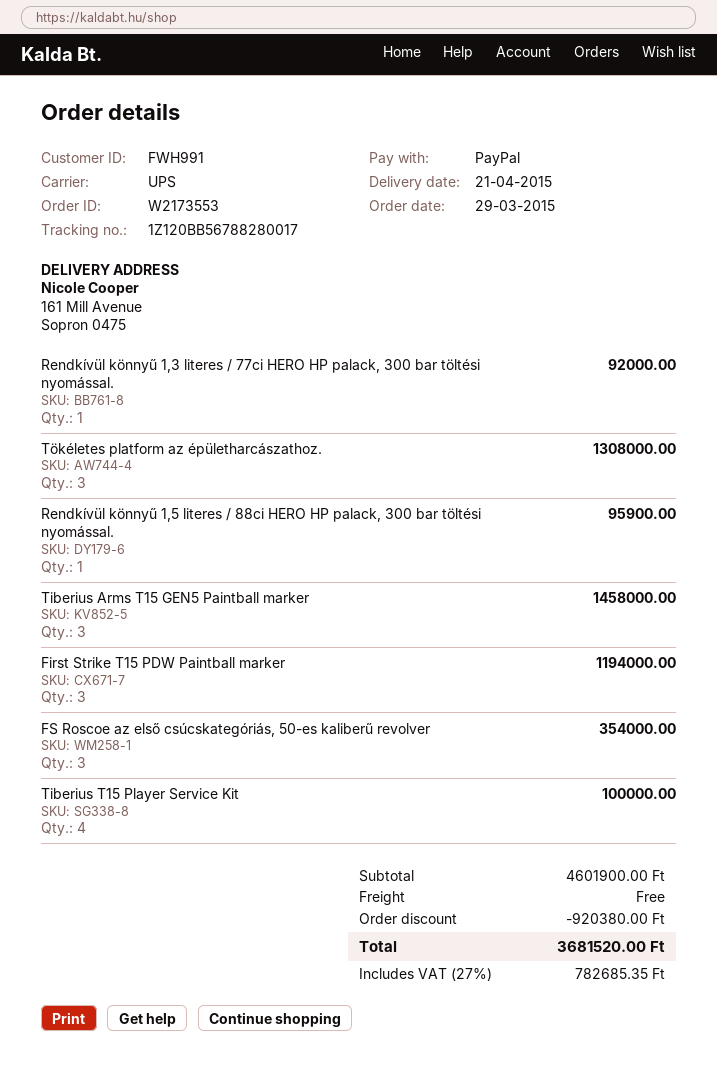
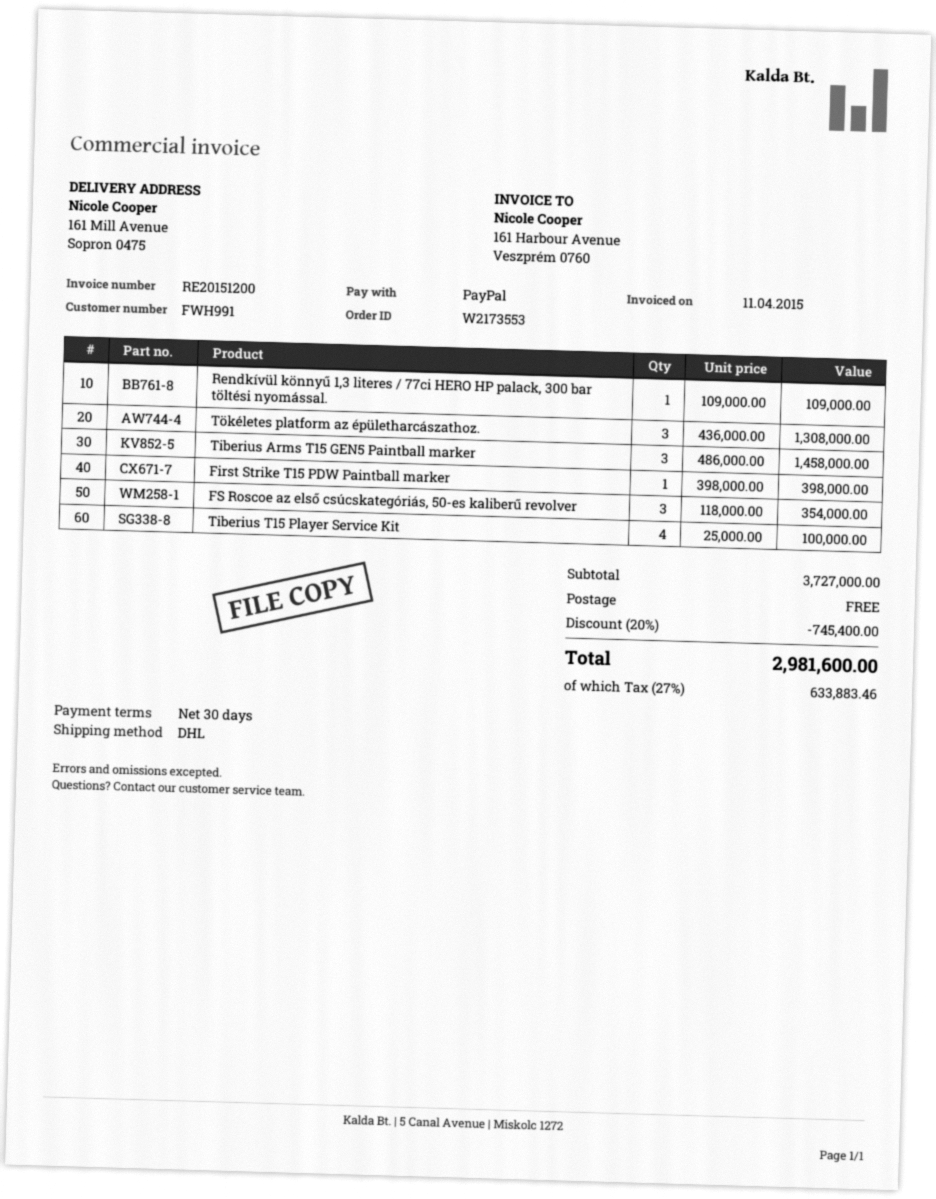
shipping method: UPS -> DHL
Rendkívül könnyű 1,3 literes / 77ci HERO HP palack, 300 bar töltési nyomással.: 1 for 92000.00 -> 1 for 109000.00
Rendkívül könnyű 1,5 literes / 88ci HERO HP palack, 300 bar töltési nyomással.: 1 for 95900.00 -> none
First Strike T15 PDW Paintball marker: 3 for 1194000.00 -> 1 for 398000.00
subtotal: 4601900.00 -> 3727000.00
discount: 920380.00 -> 745400.00
tax: 27% = 782685.35 -> 27% = 633883.46
total: 3681520.00 -> 2981600.00

